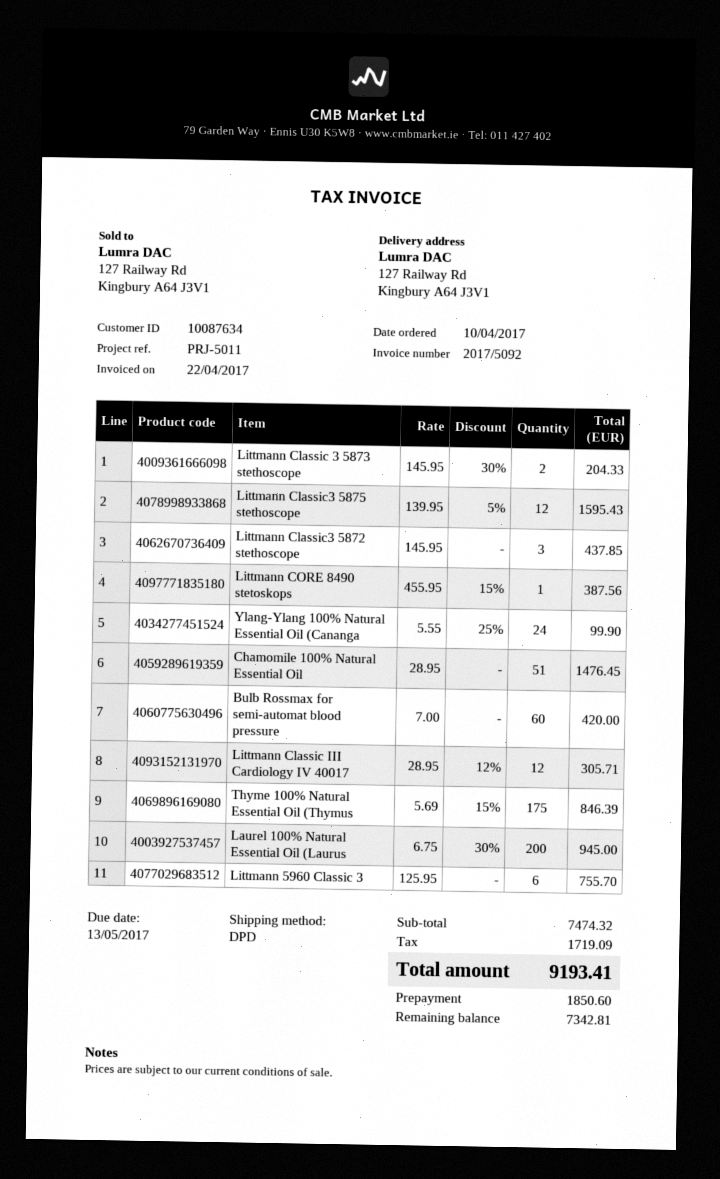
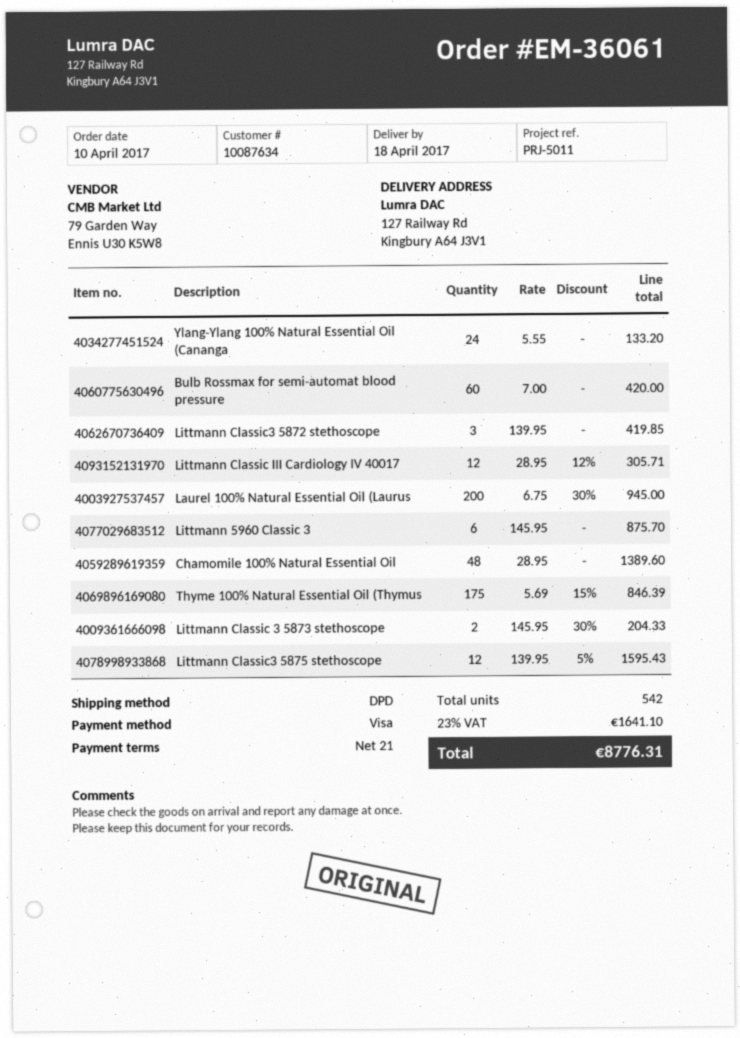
Littmann Classic3 5872 stethoscope: 3 x 145.95 = 437.85 -> 3 x 139.95 = 419.85
Littmann CORE 8490 stetoskops: 1 x 455.95 - 15% = 387.56 -> none
Ylang-Ylang 100% Natural Essential Oil (Cananga: 24 x 5.55 - 25% = 99.90 -> 24 x 5.55 = 133.20
Chamomile 100% Natural Essential Oil: 51 x 28.95 = 1476.45 -> 48 x 28.95 = 1389.60
Littmann 5960 Classic 3: 6 x 125.95 = 755.70 -> 6 x 145.95 = 875.70
tax: 1719.09 -> 1641.10
total: 9193.41 -> 8776.31

